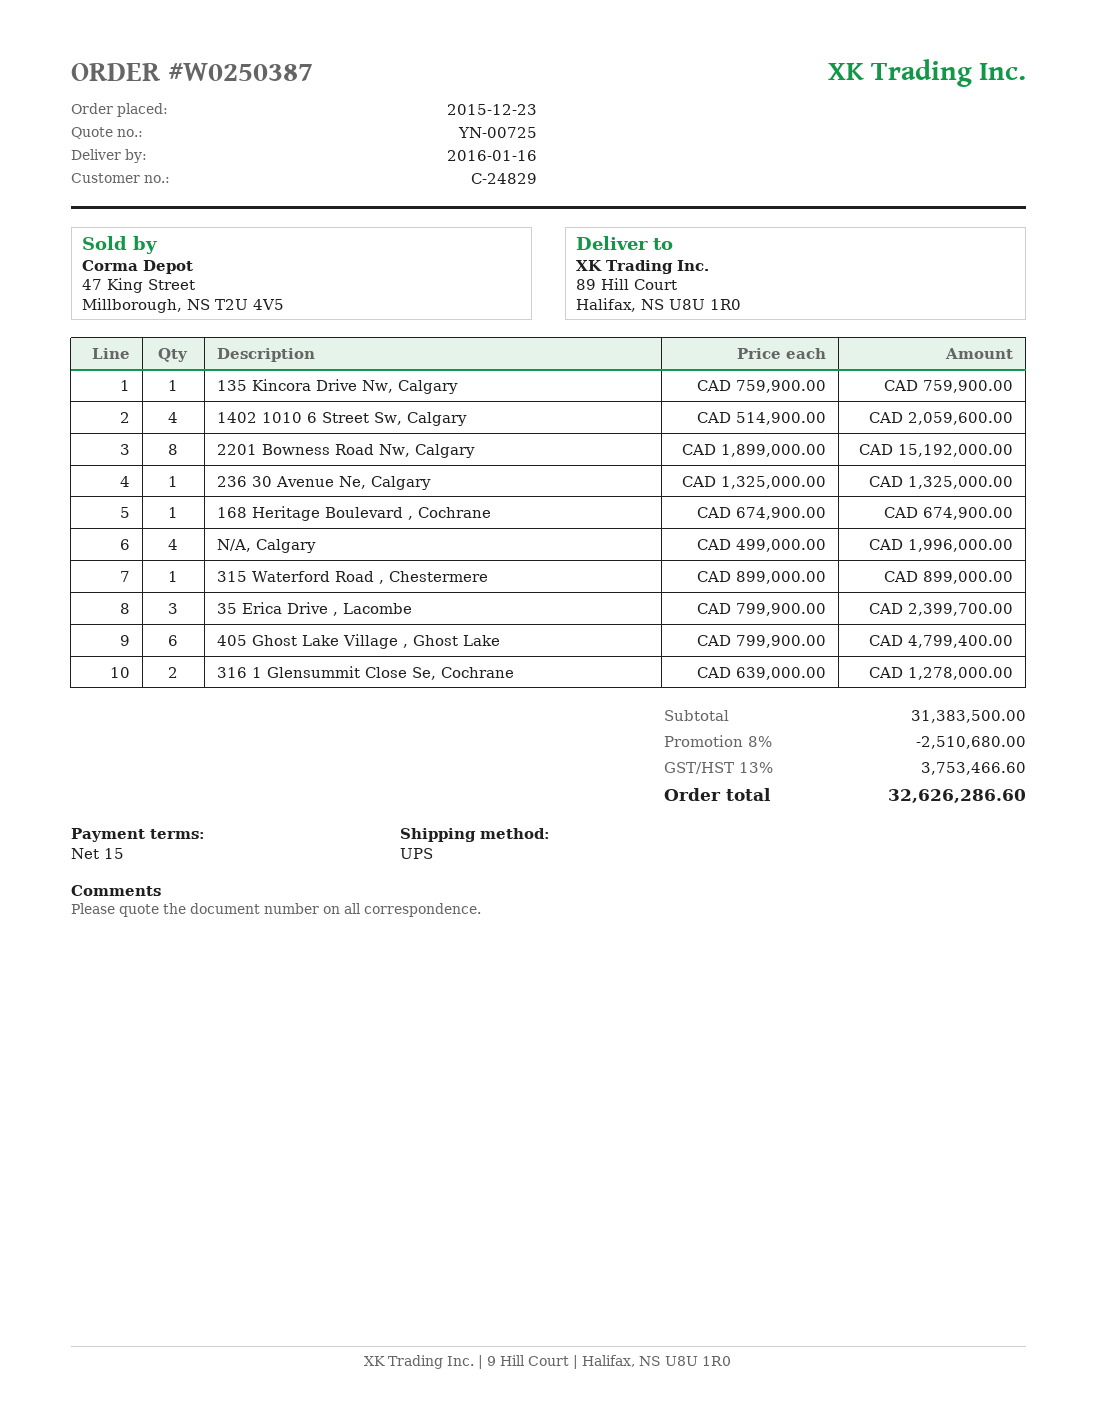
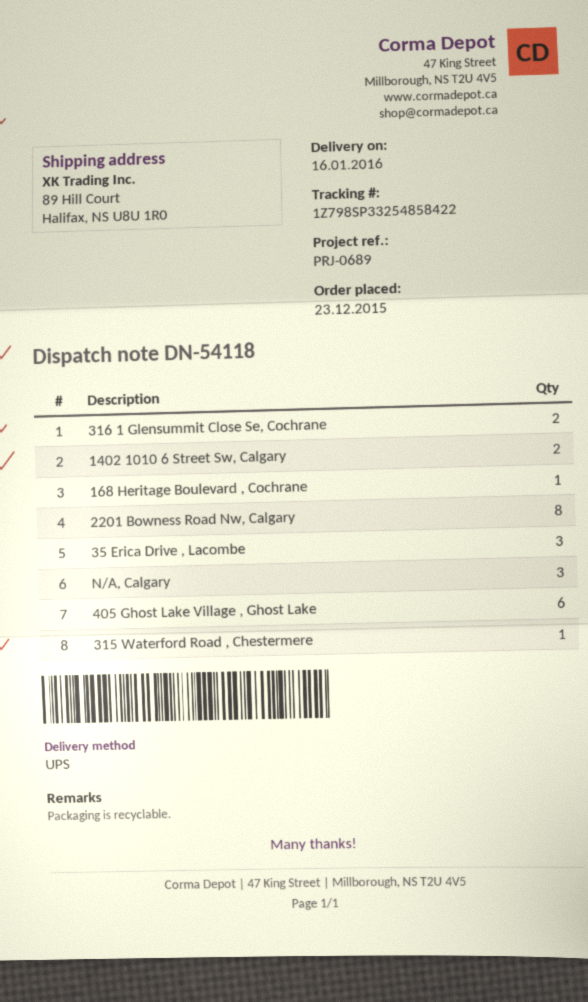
135 Kincora Drive Nw, Calgary: 1 -> none
1402 1010 6 Street Sw, Calgary: 4 -> 2
236 30 Avenue Ne, Calgary: 1 -> none
N/A, Calgary: 4 -> 3

